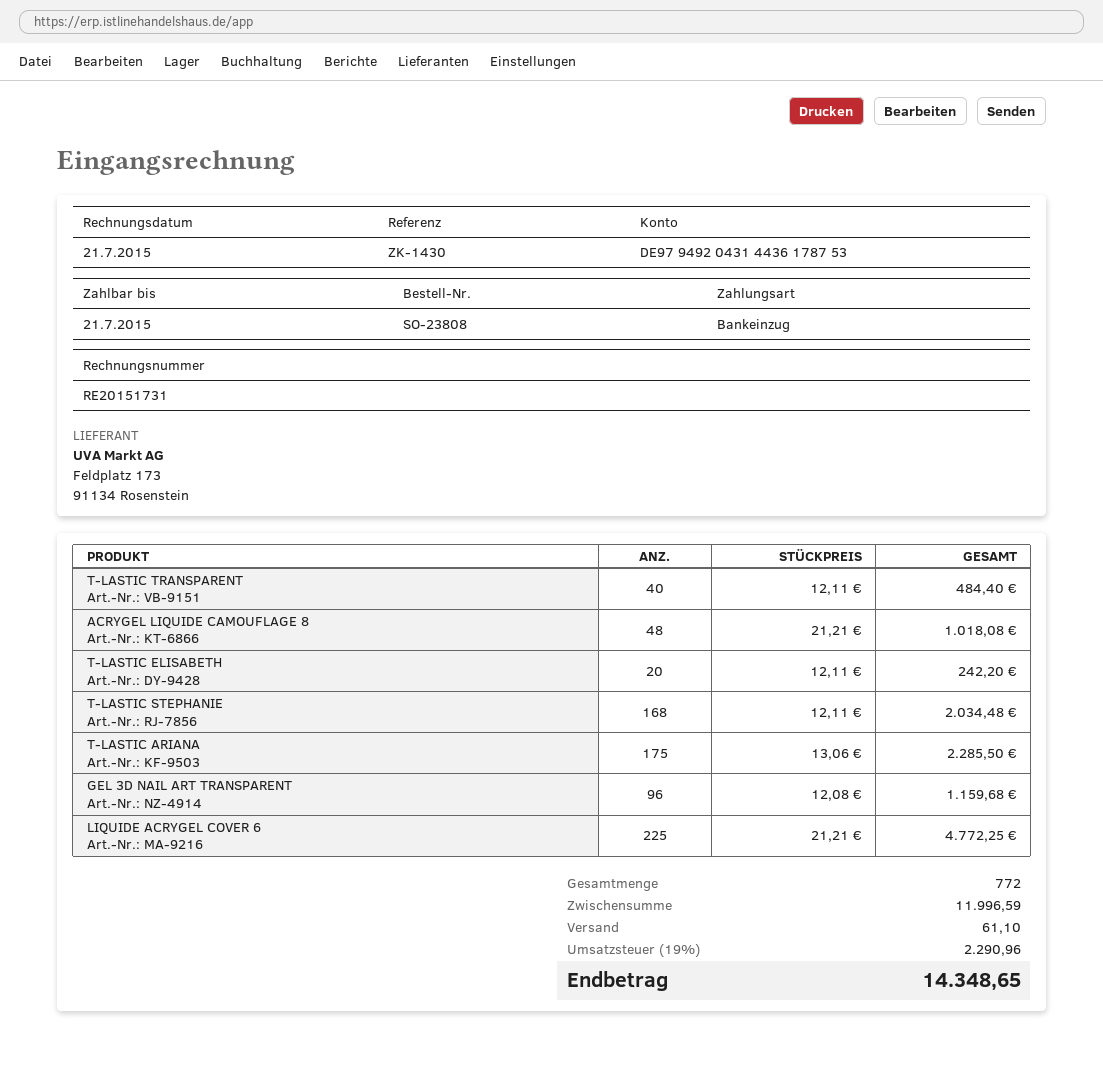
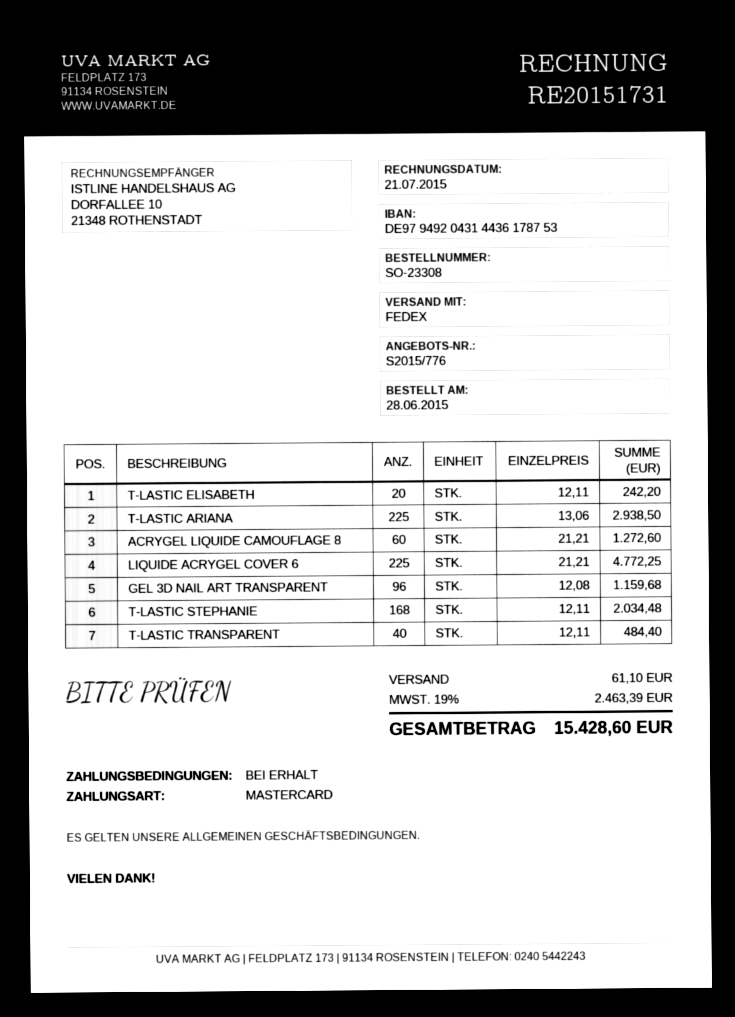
order number: SO-23808 -> SO-23308
payment method: direct debit -> Mastercard
ACRYGEL LIQUIDE CAMOUFLAGE 8: 48 x 21.21 = 1018.08 -> 60 x 21.21 = 1272.60
T-LASTIC ARIANA: 175 x 13.06 = 2285.50 -> 225 x 13.06 = 2938.50
tax: 19% = 2290.96 -> 19% = 2463.39
total: 14348.65 -> 15428.60

